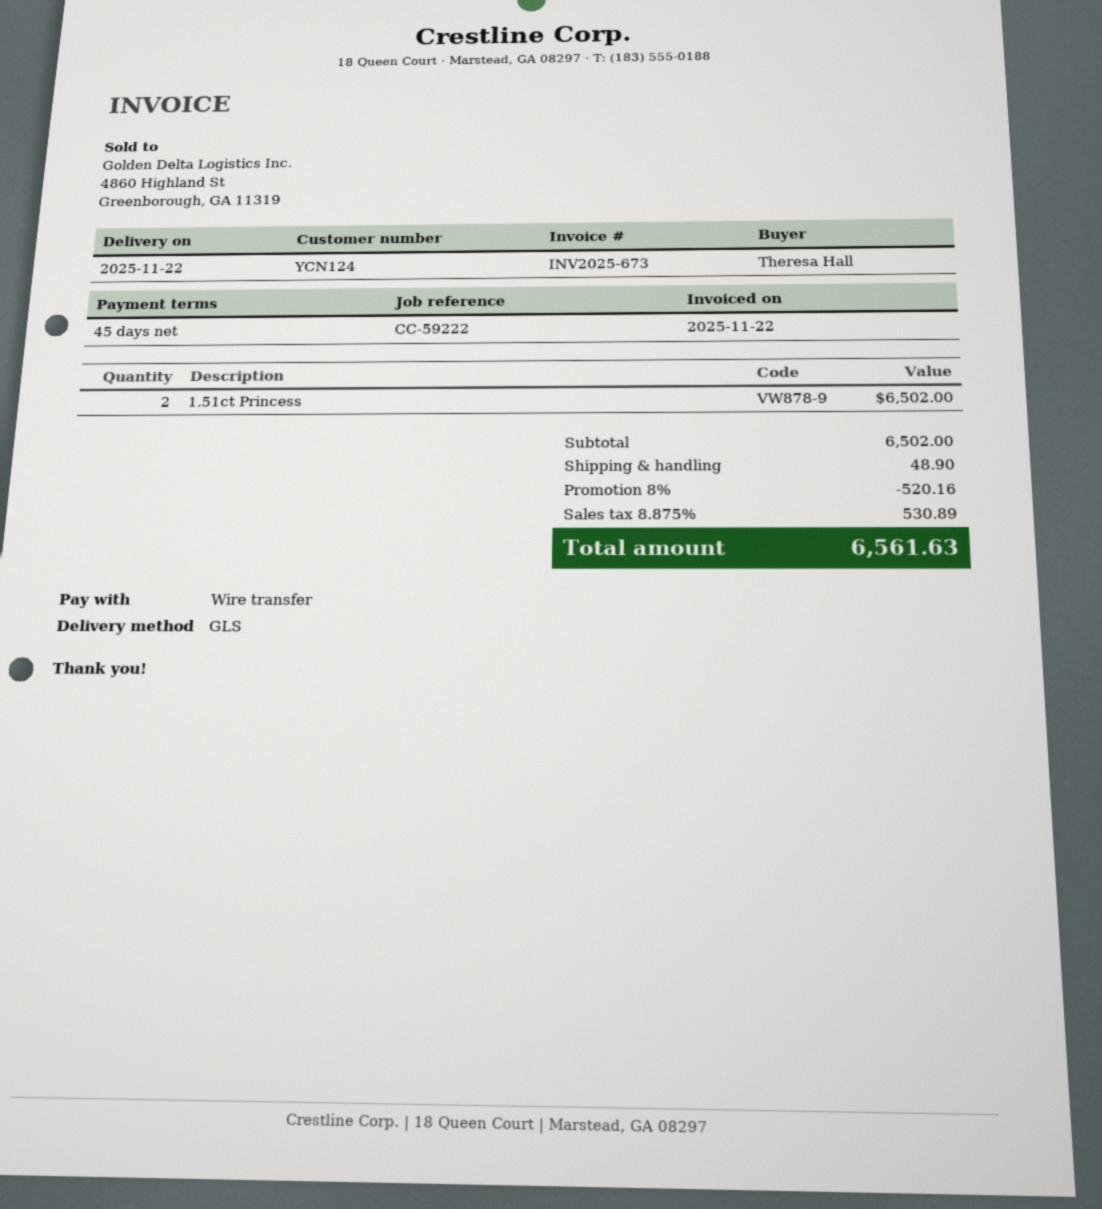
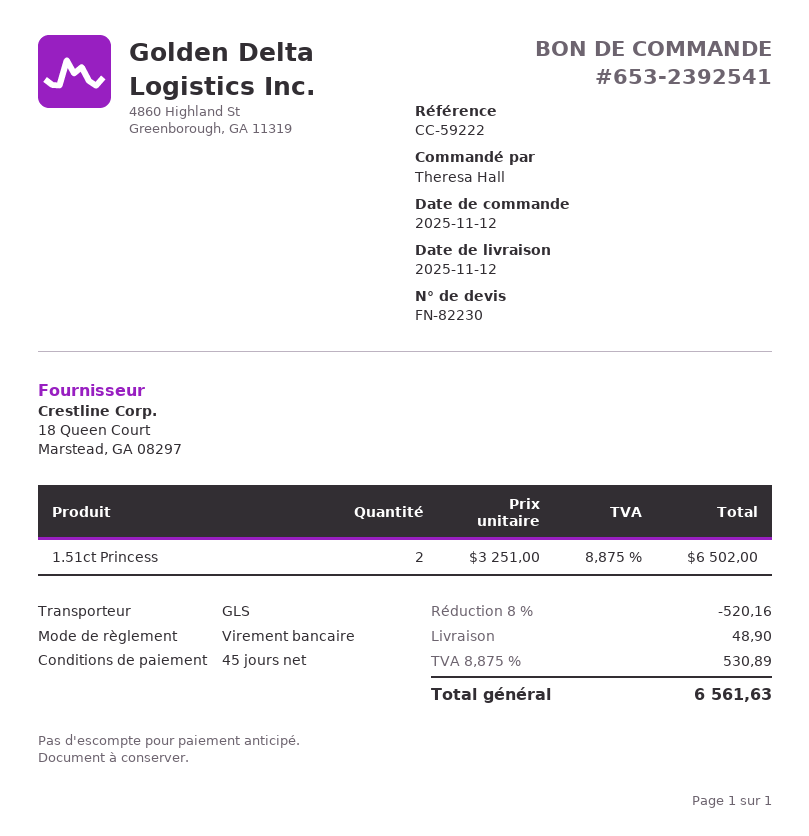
delivery date: 2025-11-22 -> 2025-11-12

